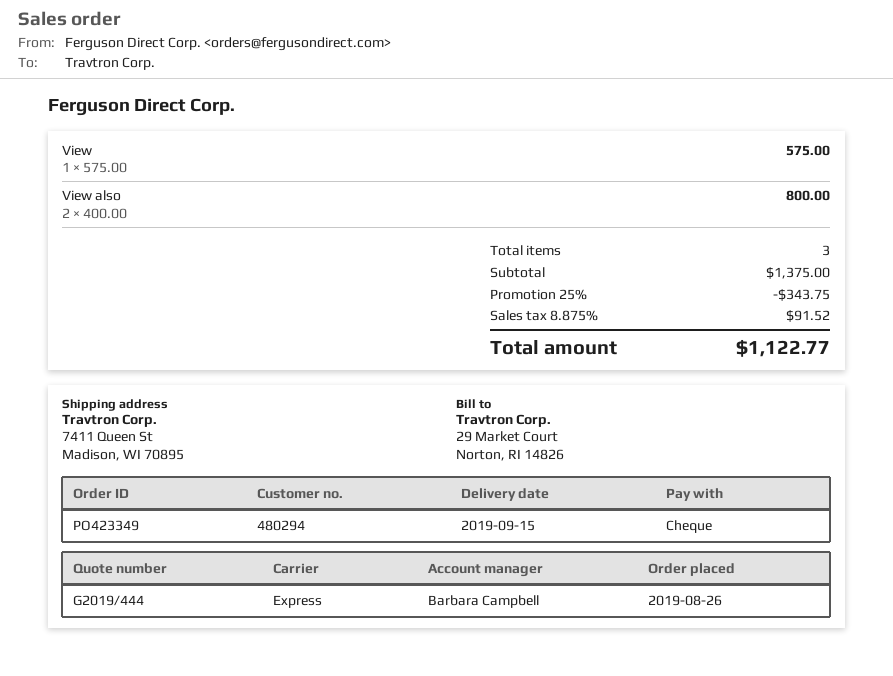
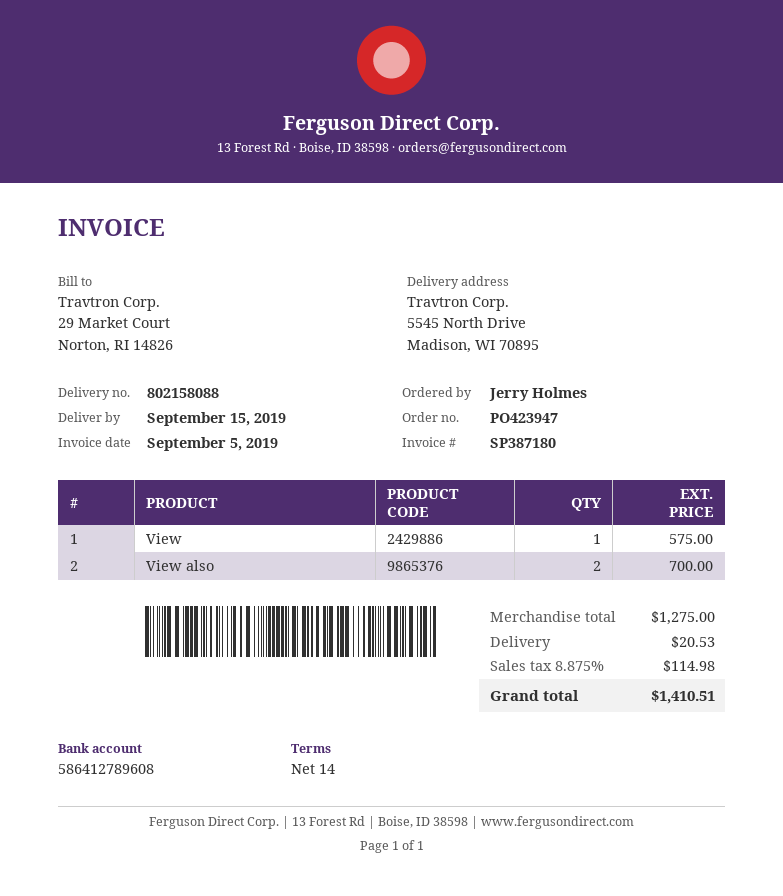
order number: PO423349 -> PO423947
ship to: 7411 Queen St, Madison, WI 70895 -> 5545 North Drive, Madison, WI 70895
View also: 2 for 800.00 -> 2 for 700.00
subtotal: 1375.00 -> 1275.00
discount: 25% = 343.75 -> none
shipping: none -> 20.53
tax: 8.875% = 91.52 -> 8.875% = 114.98
total: 1122.77 -> 1410.51

